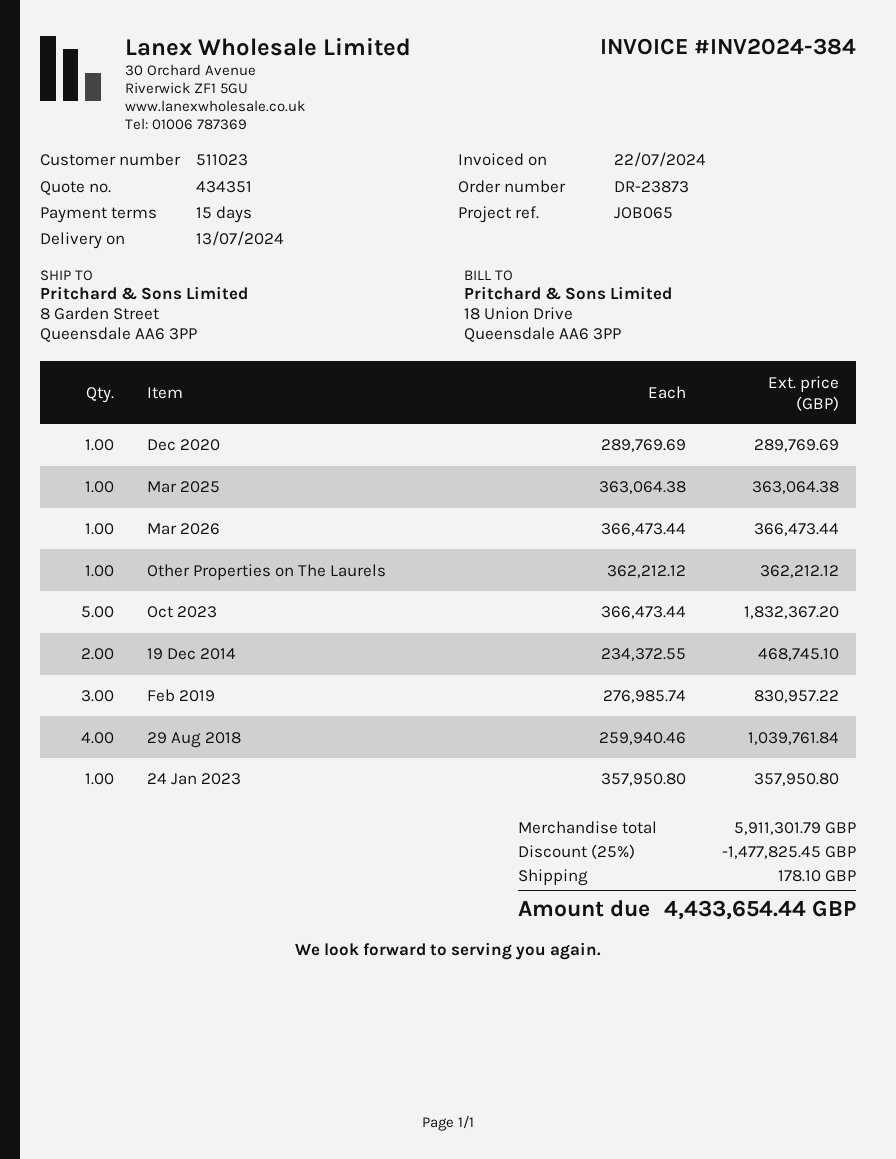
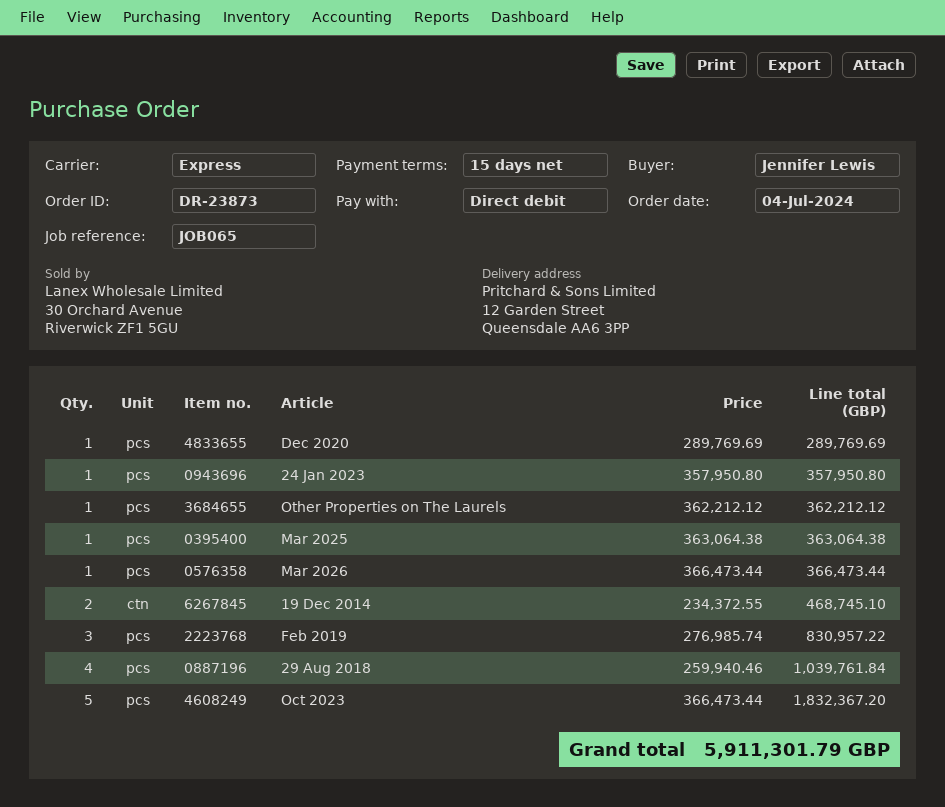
ship to: 8 Garden Street, Queensdale AA6 3PP -> 12 Garden Street, Queensdale AA6 3PP
discount: 25% = 1477825.45 -> none
shipping: 178.10 -> none
total: 4433654.44 -> 5911301.79

